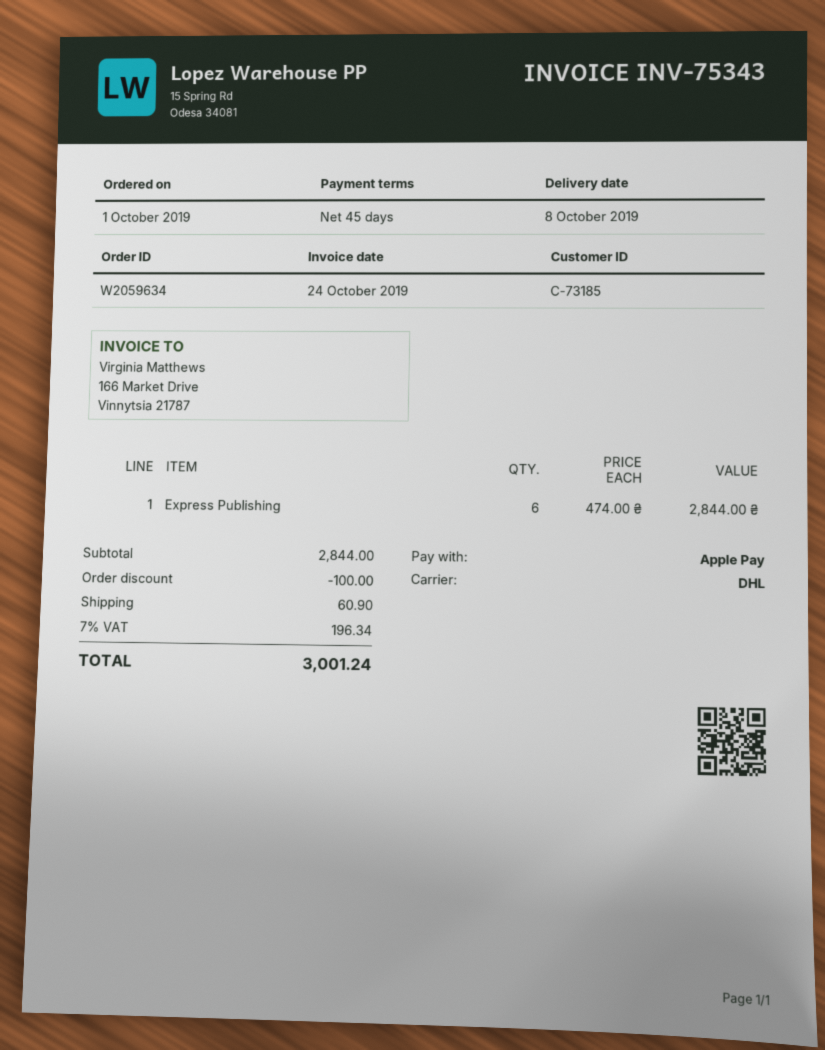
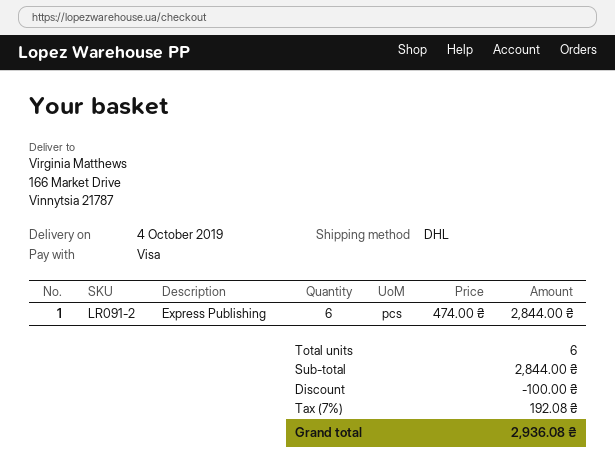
delivery date: 2019-10-08 -> 2019-10-04
payment method: Apple Pay -> Visa
shipping: 60.90 -> none
tax: 7% = 196.34 -> 7% = 192.08
total: 3001.24 -> 2936.08

